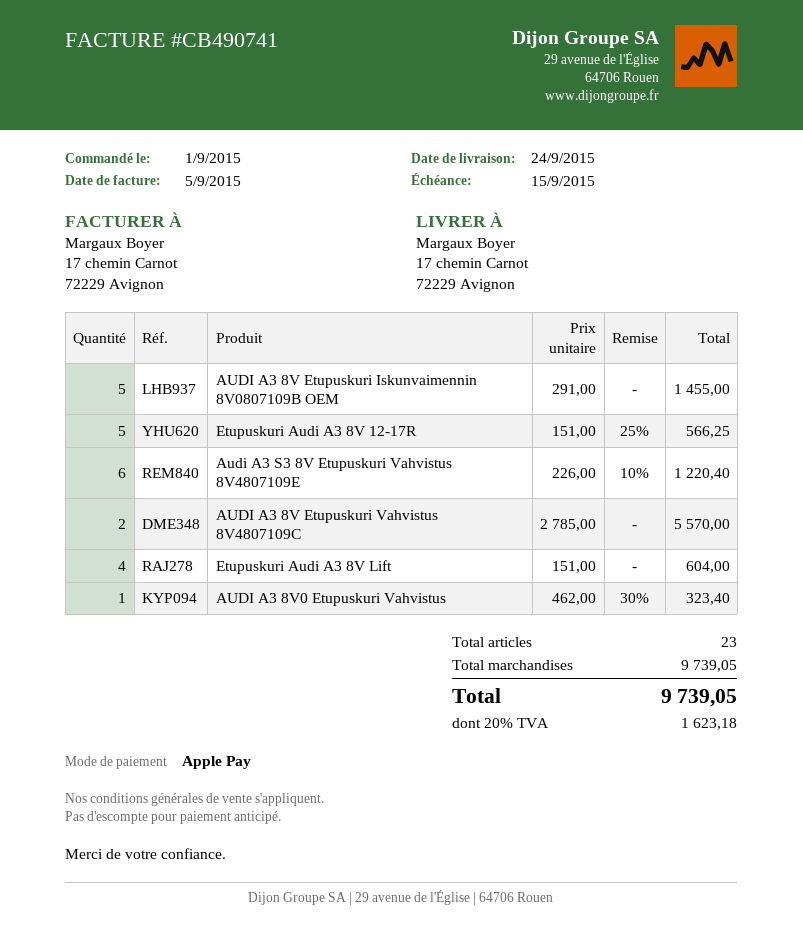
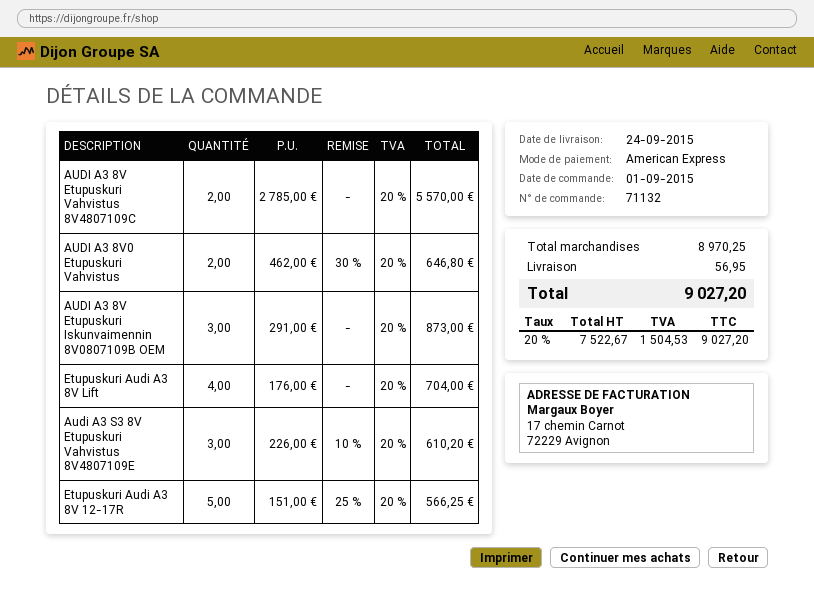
payment method: Apple Pay -> American Express
AUDI A3 8V Etupuskuri Iskunvaimennin 8V0807109B OEM: 5 x 291.00 = 1455.00 -> 3 x 291.00 = 873.00
Audi A3 S3 8V Etupuskuri Vahvistus 8V4807109E: 6 x 226.00 - 10% = 1220.40 -> 3 x 226.00 - 10% = 610.20
Etupuskuri Audi A3 8V Lift: 4 x 151.00 = 604.00 -> 4 x 176.00 = 704.00
AUDI A3 8V0 Etupuskuri Vahvistus: 1 x 462.00 - 30% = 323.40 -> 2 x 462.00 - 30% = 646.80
subtotal: 9739.05 -> 8970.25
shipping: none -> 56.95
tax: 20% = 1623.18 -> 20% = 1504.53
total: 9739.05 -> 9027.20

